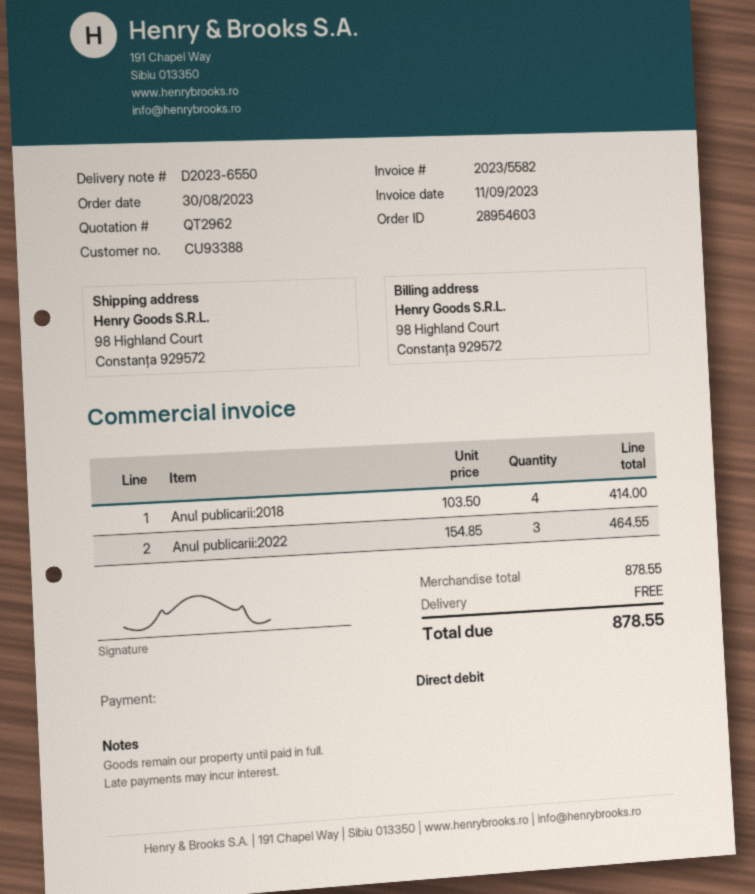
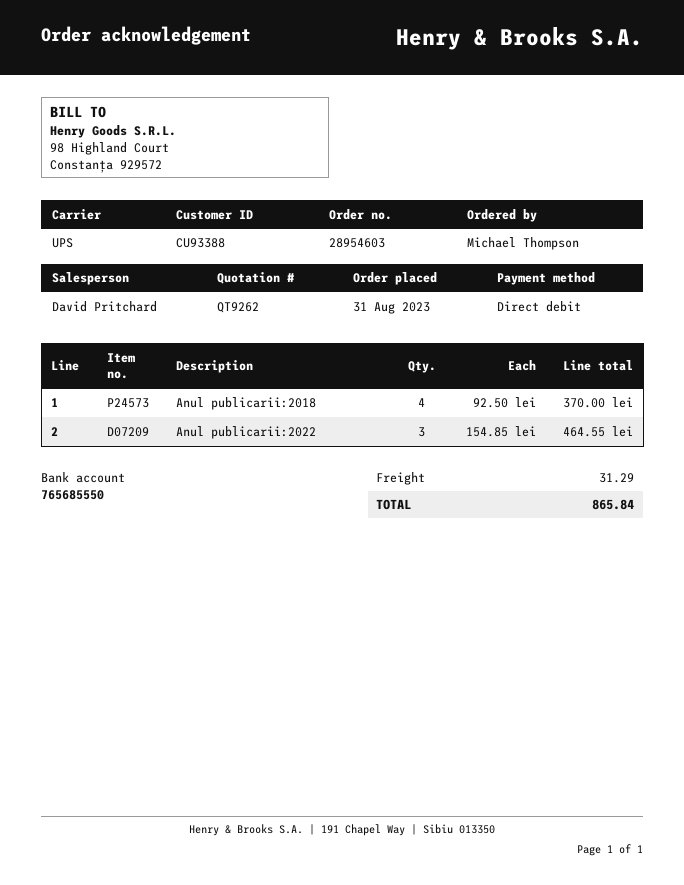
quote number: QT2962 -> QT9262
order date: 2023-08-30 -> 2023-08-31
Anul publicarii:2018: 4 x 103.50 = 414.00 -> 4 x 92.50 = 370.00
shipping: 0.00 -> 31.29
total: 878.55 -> 865.84

